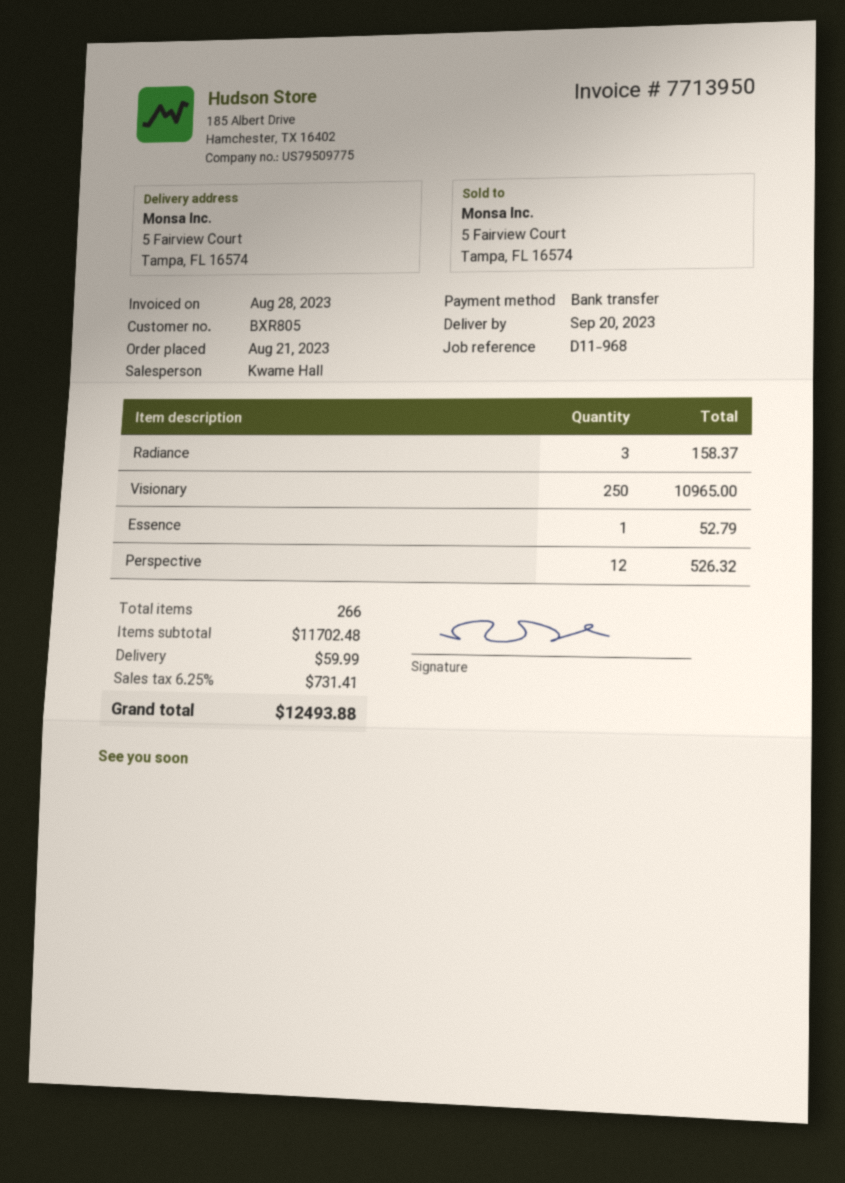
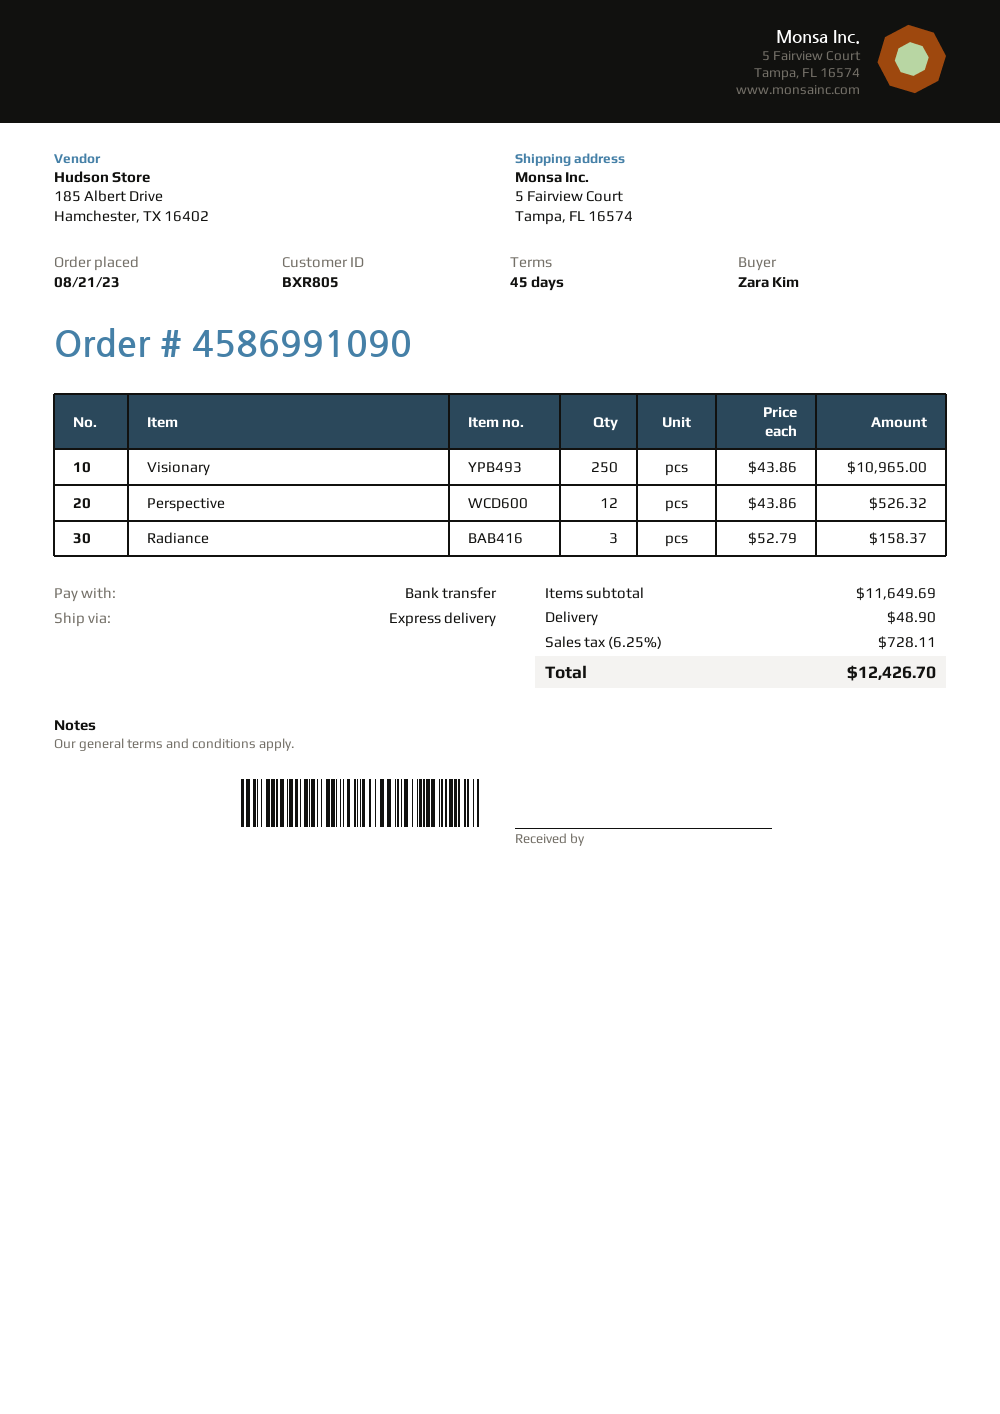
Essence: 1 for 52.79 -> none
subtotal: 11702.48 -> 11649.69
shipping: 59.99 -> 48.90
tax: 6.25% = 731.41 -> 6.25% = 728.11
total: 12493.88 -> 12426.70

